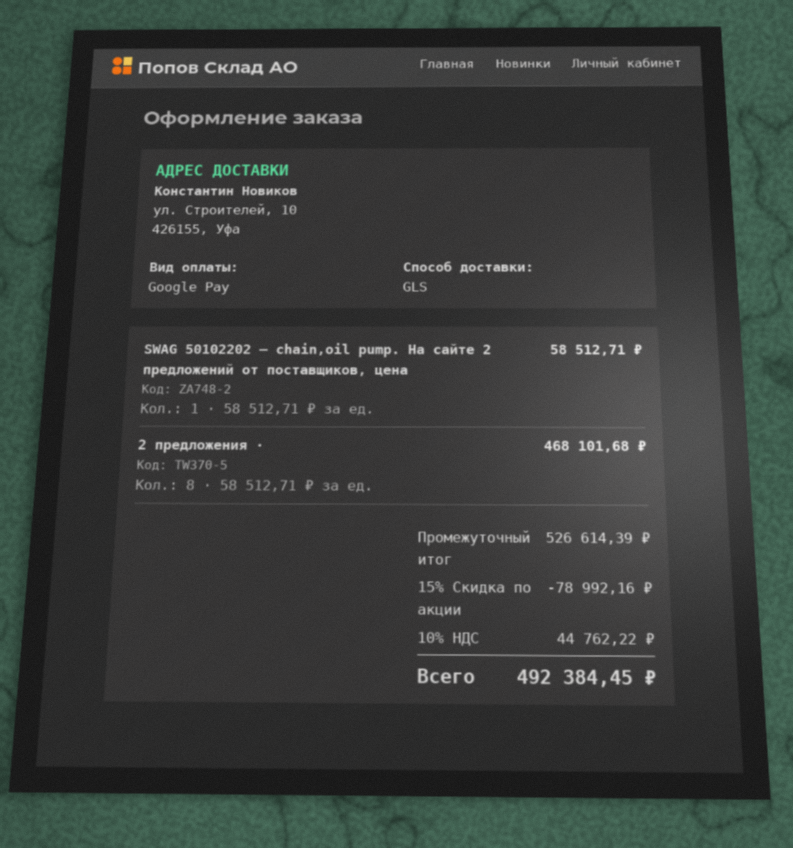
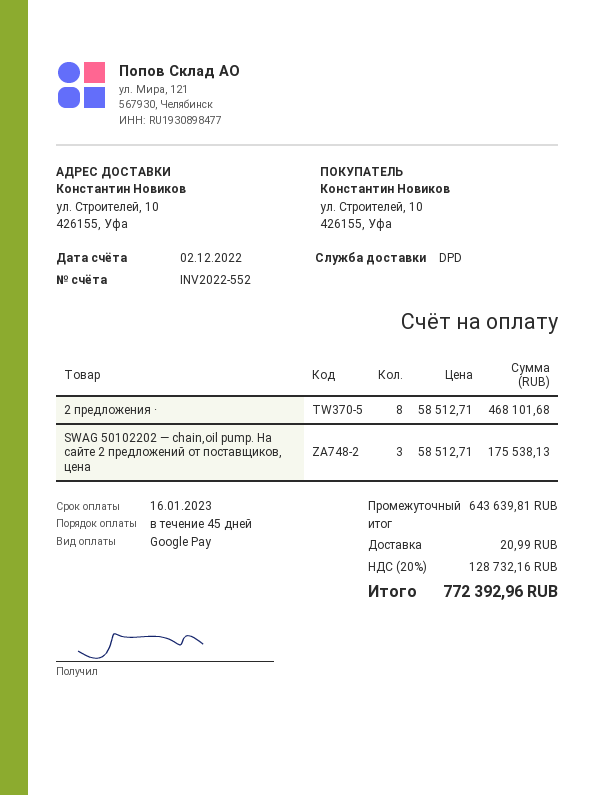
shipping method: GLS -> DPD
SWAG 50102202 — chain,oil pump. На сайте 2 предложений от поставщиков, цена: 1 x 58512.71 = 58512.71 -> 3 x 58512.71 = 175538.13
subtotal: 526614.39 -> 643639.81
discount: 15% = 78992.16 -> none
shipping: none -> 20.99
tax: 10% = 44762.22 -> 20% = 128732.16
total: 492384.45 -> 772392.96

